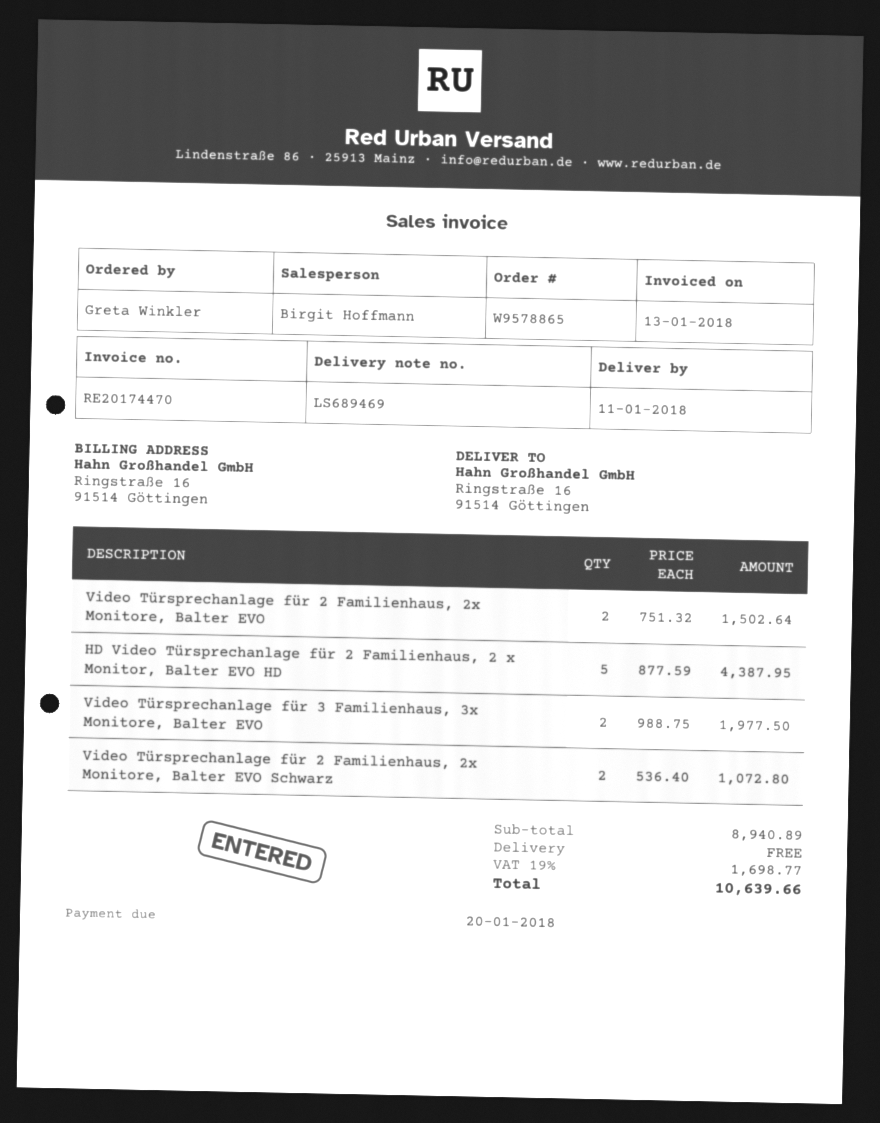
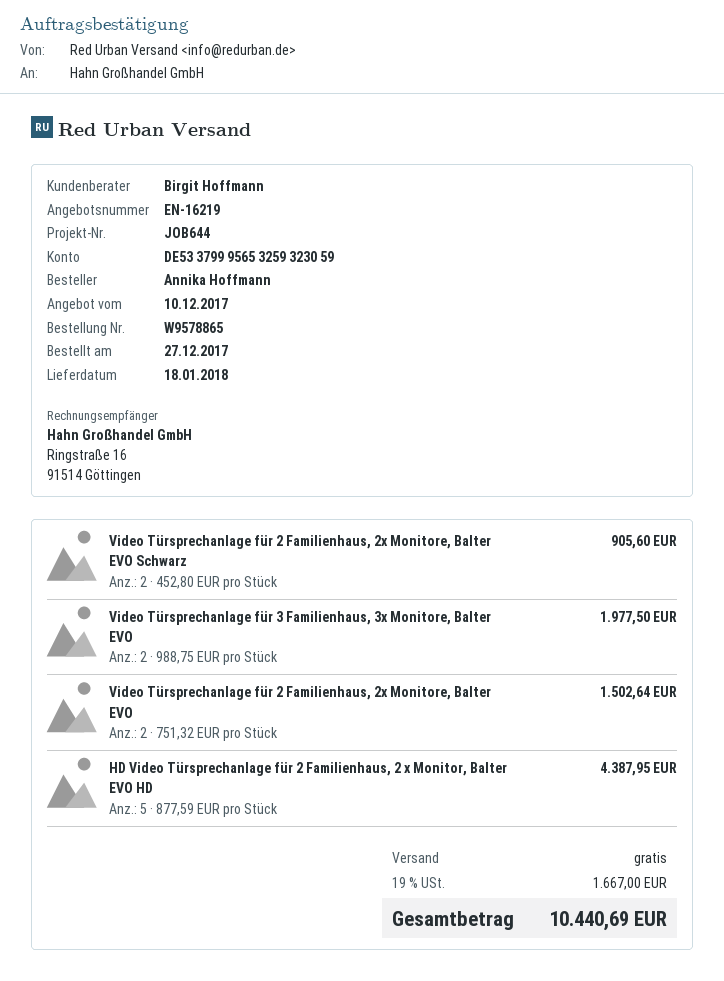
delivery date: 2018-01-11 -> 2018-01-18
ordered by: Greta Winkler -> Annika Hoffmann
Video Türsprechanlage für 2 Familienhaus, 2x Monitore, Balter EVO Schwarz: 2 x 536.40 = 1072.80 -> 2 x 452.80 = 905.60
tax: 19% = 1698.77 -> 19% = 1667.00
total: 10639.66 -> 10440.69

